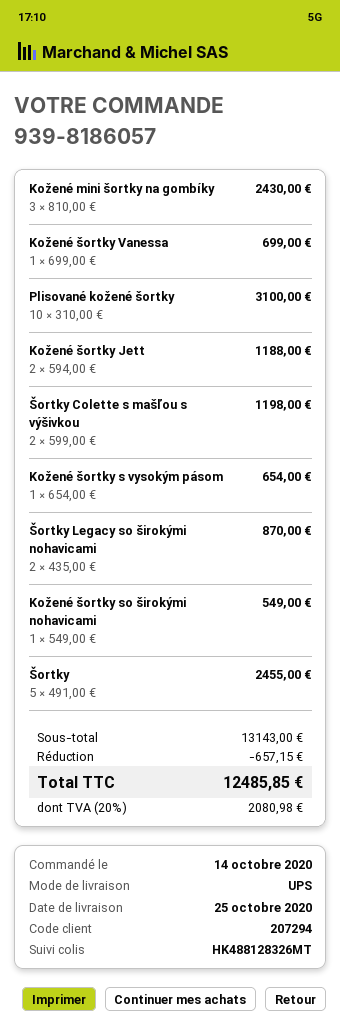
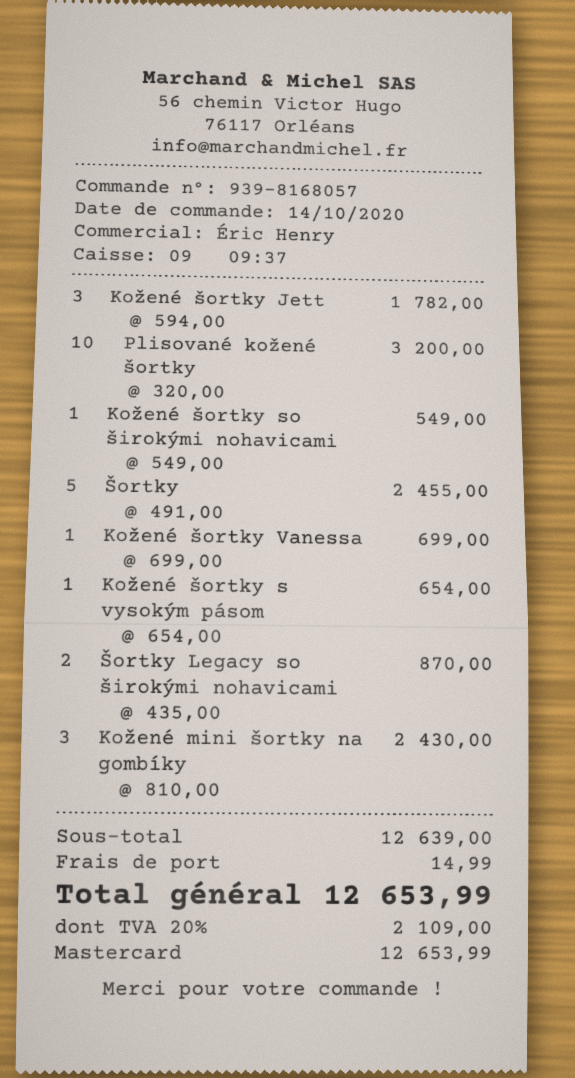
order number: 939-8186057 -> 939-8168057
Plisované kožené šortky: 10 x 310.00 = 3100.00 -> 10 x 320.00 = 3200.00
Kožené šortky Jett: 2 x 594.00 = 1188.00 -> 3 x 594.00 = 1782.00
Šortky Colette s mašľou s výšivkou: 2 x 599.00 = 1198.00 -> none
subtotal: 13143.00 -> 12639.00
discount: 657.15 -> none
shipping: none -> 14.99
tax: 20% = 2080.98 -> 20% = 2109.00
total: 12485.85 -> 12653.99

